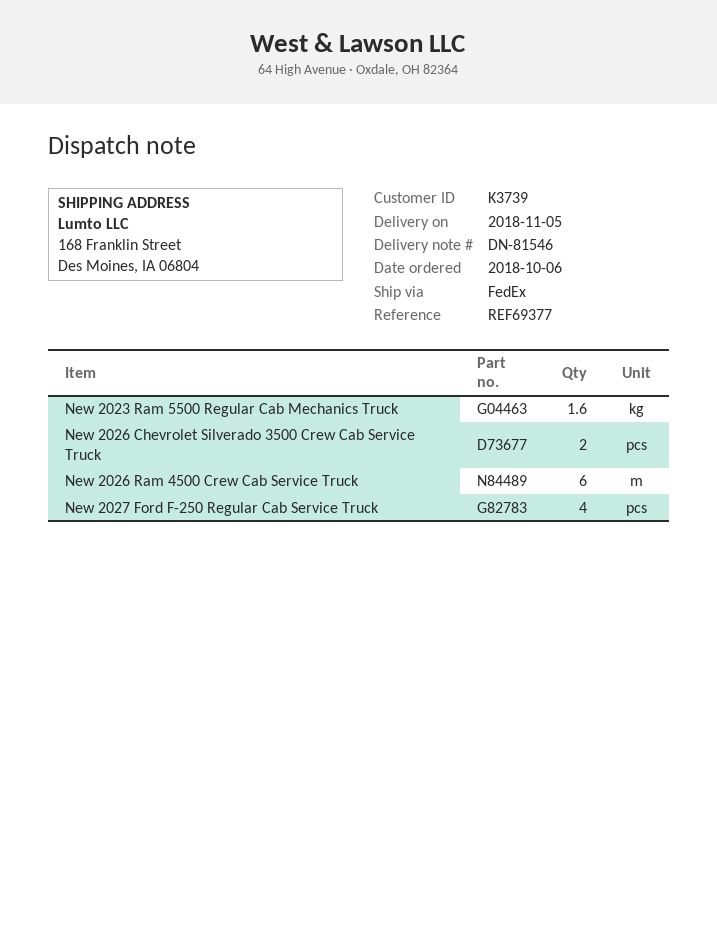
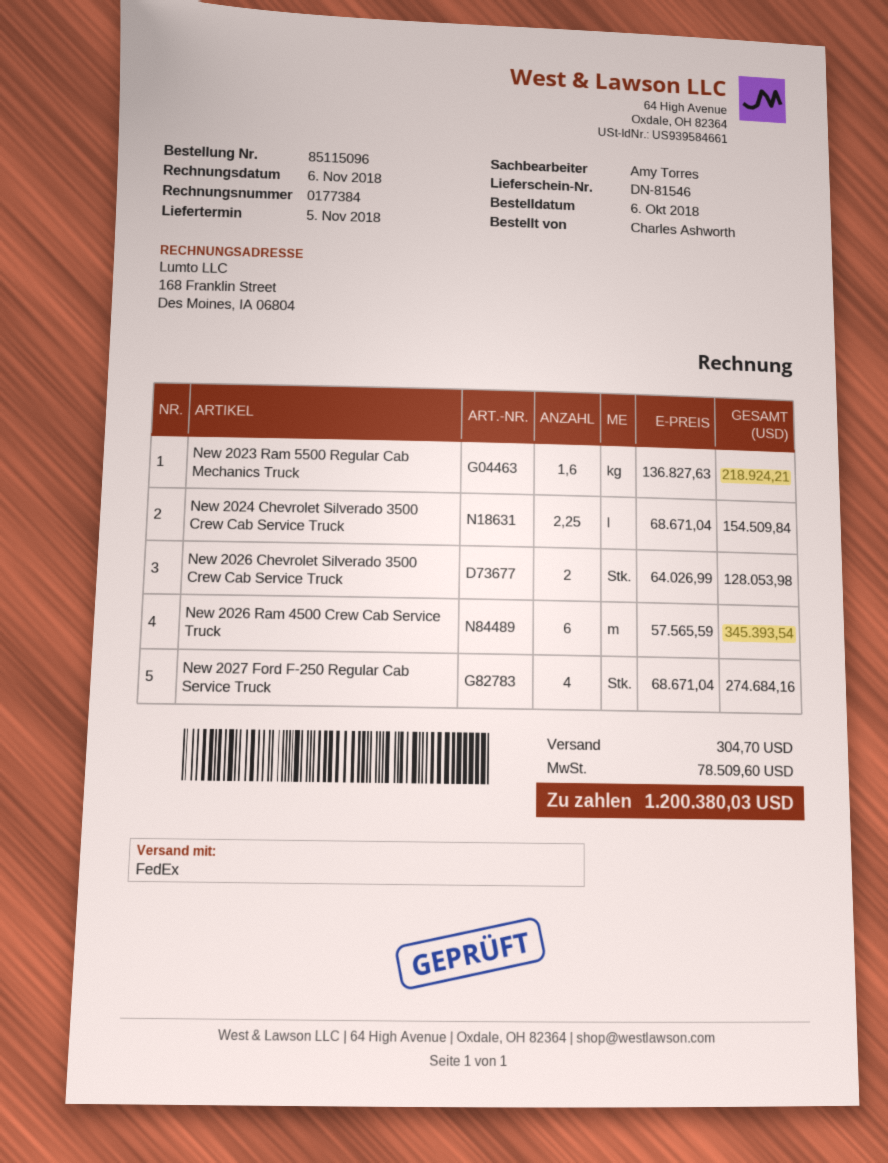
New 2024 Chevrolet Silverado 3500 Crew Cab Service Truck: none -> 2.25

